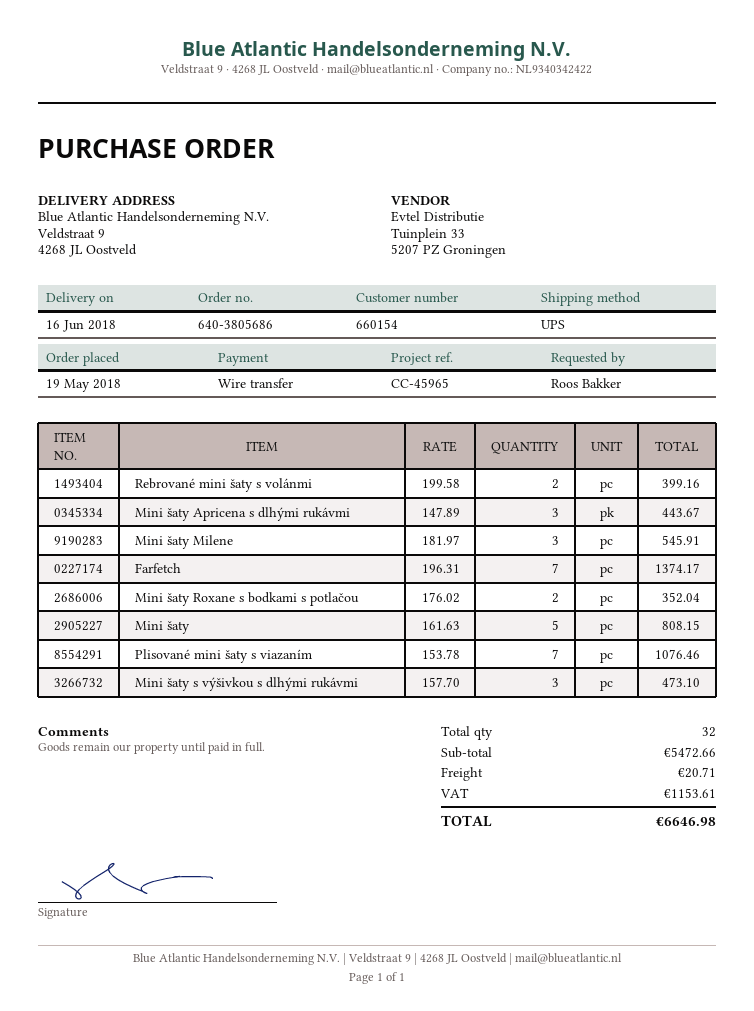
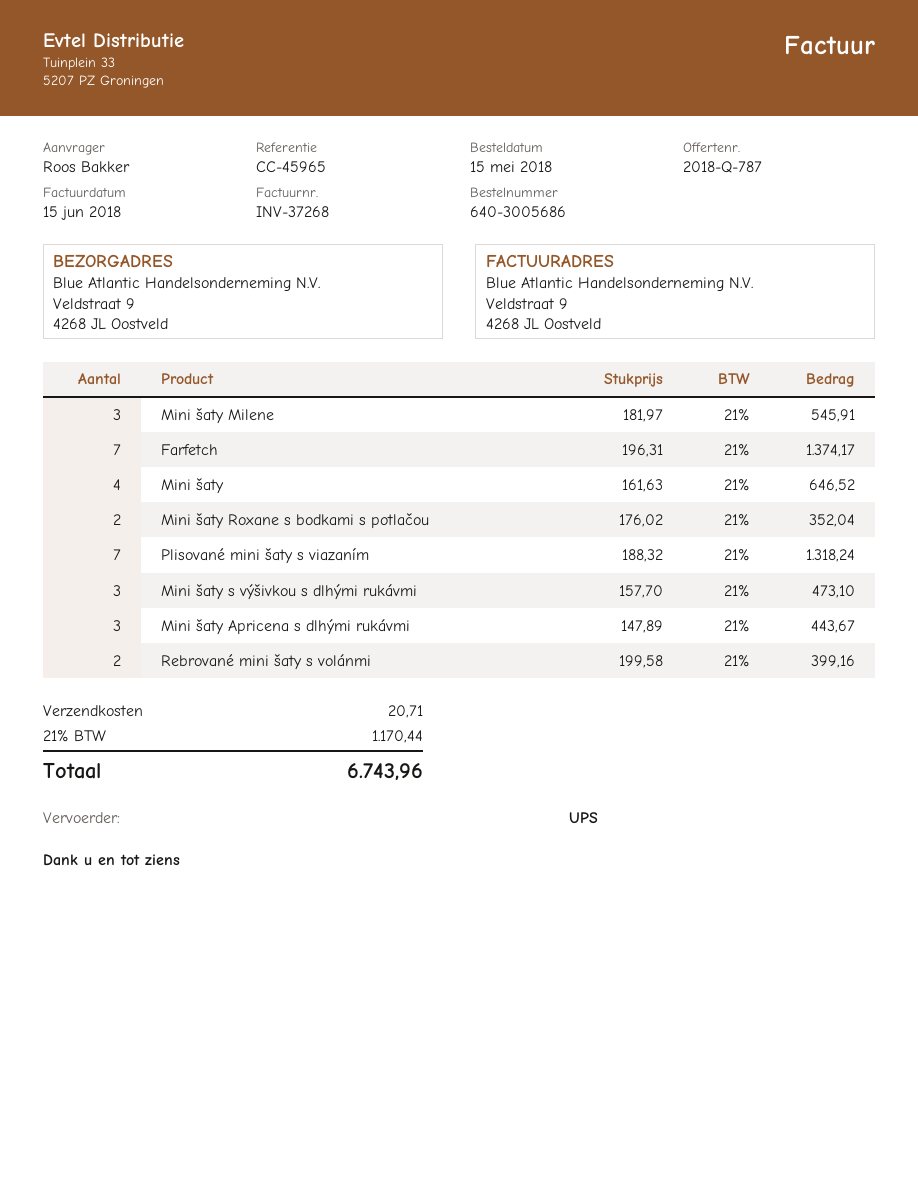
order number: 640-3805686 -> 640-3005686
order date: 2018-05-19 -> 2018-05-15
Mini šaty: 5 x 161.63 = 808.15 -> 4 x 161.63 = 646.52
Plisované mini šaty s viazaním: 7 x 153.78 = 1076.46 -> 7 x 188.32 = 1318.24
tax: 1153.61 -> 1170.44
total: 6646.98 -> 6743.96

